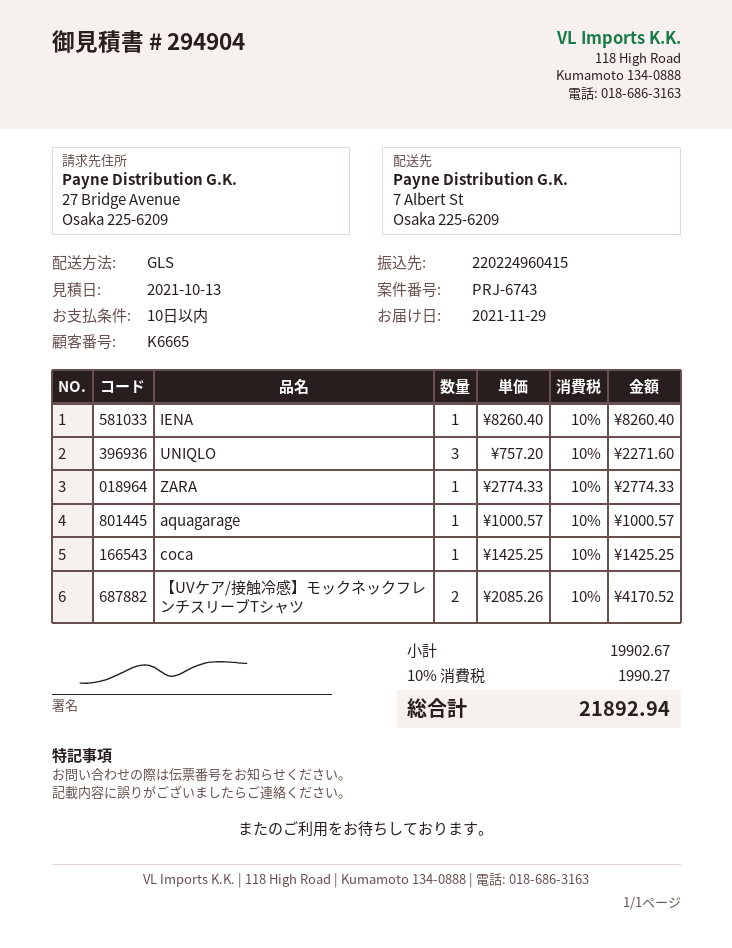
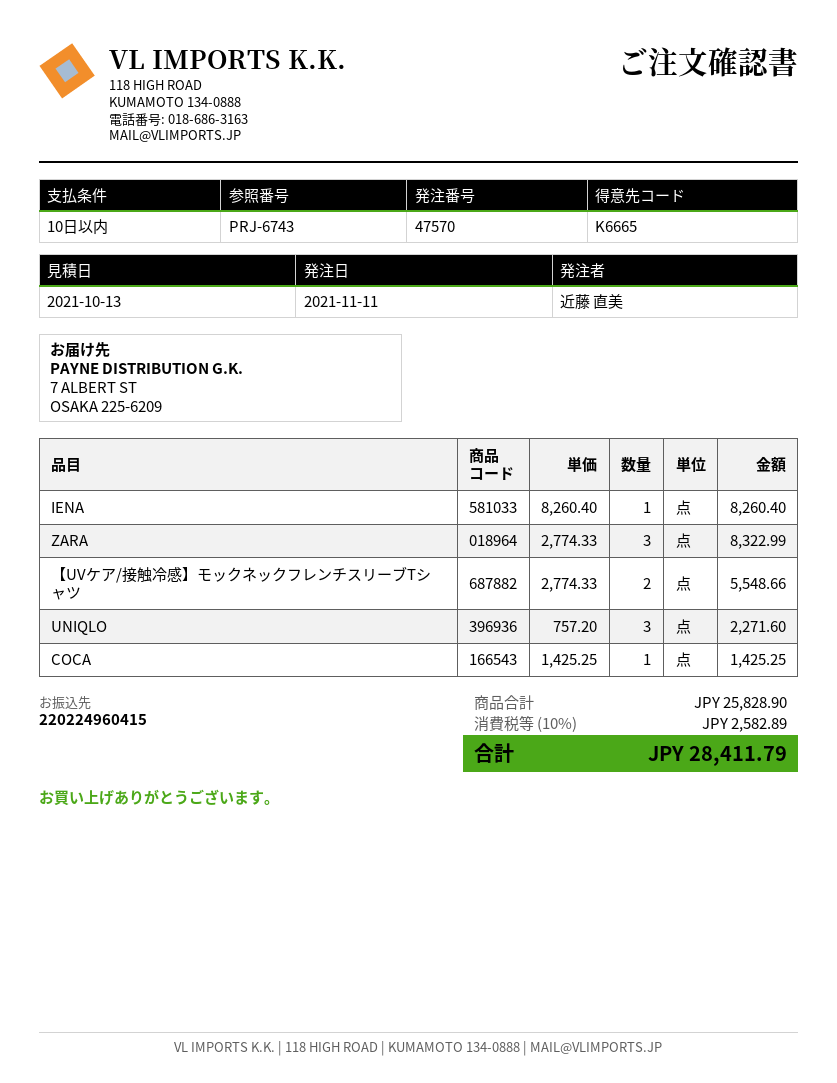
ZARA: 1 x 2774.33 = 2774.33 -> 3 x 2774.33 = 8322.99
aquagarage: 1 x 1000.57 = 1000.57 -> none
【UVケア/接触冷感】モックネックフレンチスリーブTシャツ: 2 x 2085.26 = 4170.52 -> 2 x 2774.33 = 5548.66
subtotal: 19902.67 -> 25828.90
tax: 10% = 1990.27 -> 10% = 2582.89
total: 21892.94 -> 28411.79

